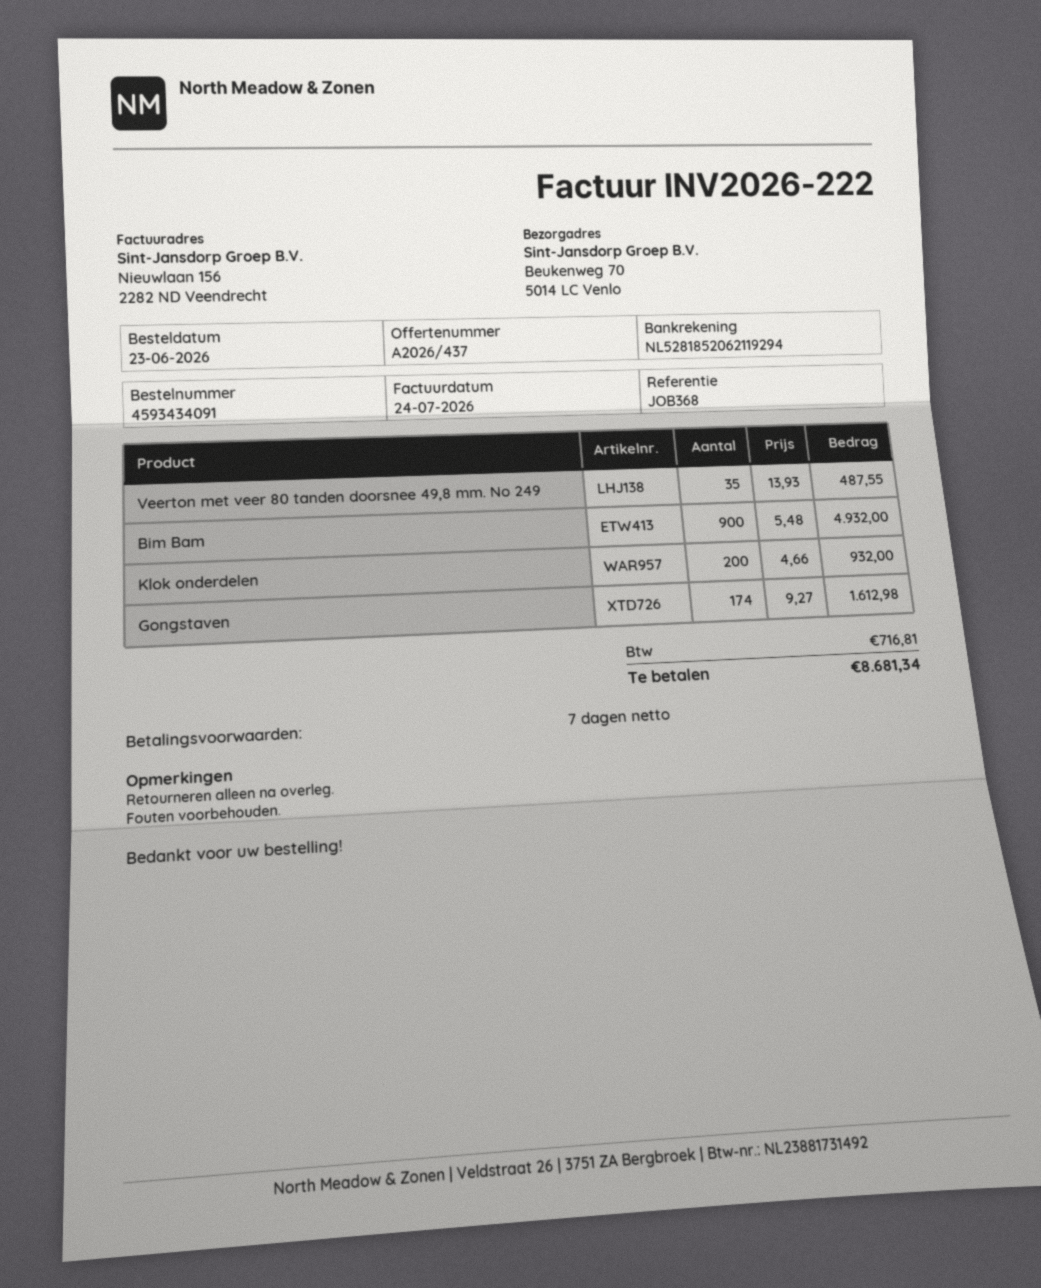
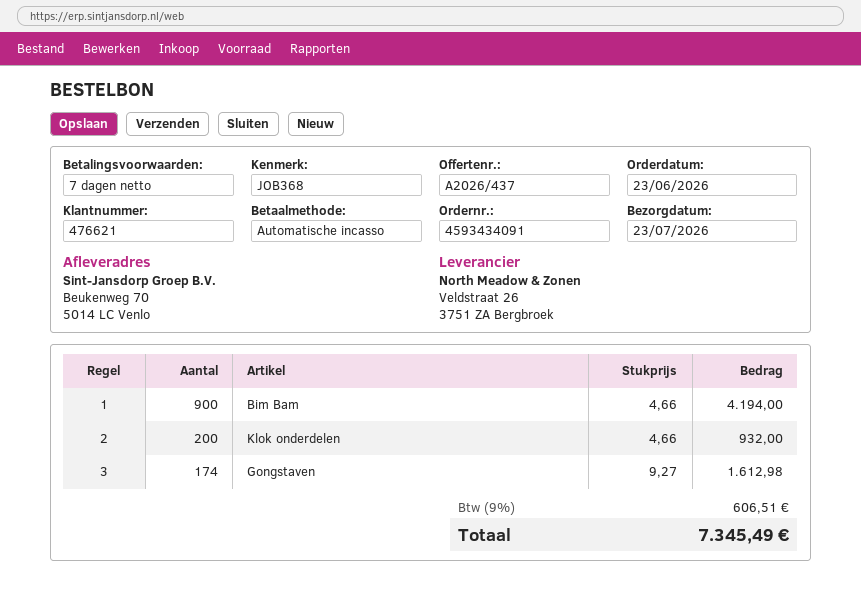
Veerton met veer 80 tanden doorsnee 49,8 mm. No 249: 35 x 13.93 = 487.55 -> none
Bim Bam: 900 x 5.48 = 4932.00 -> 900 x 4.66 = 4194.00
tax: 716.81 -> 606.51
total: 8681.34 -> 7345.49

